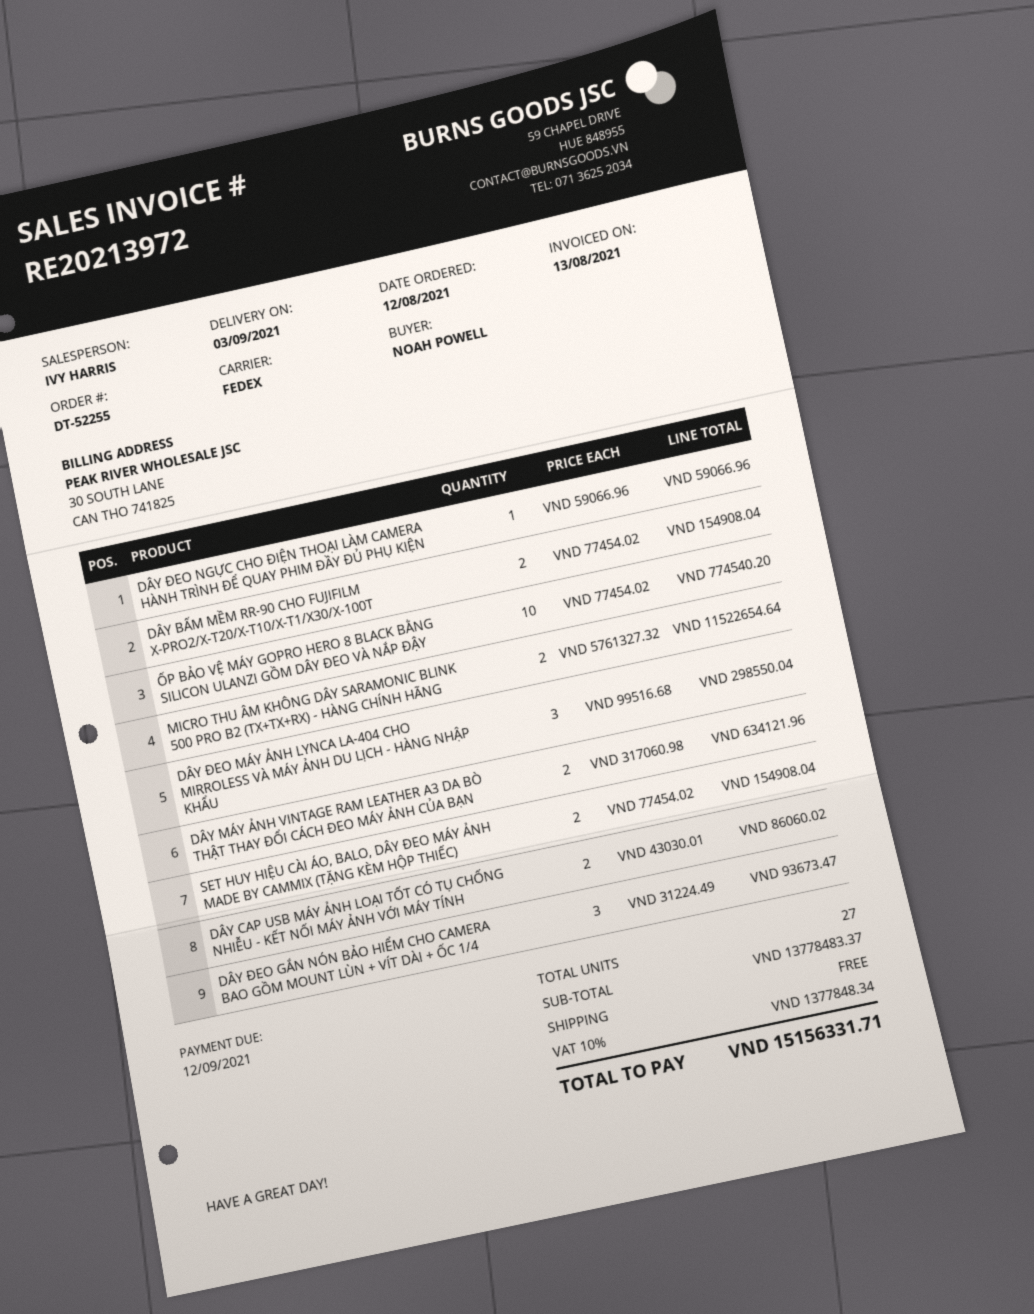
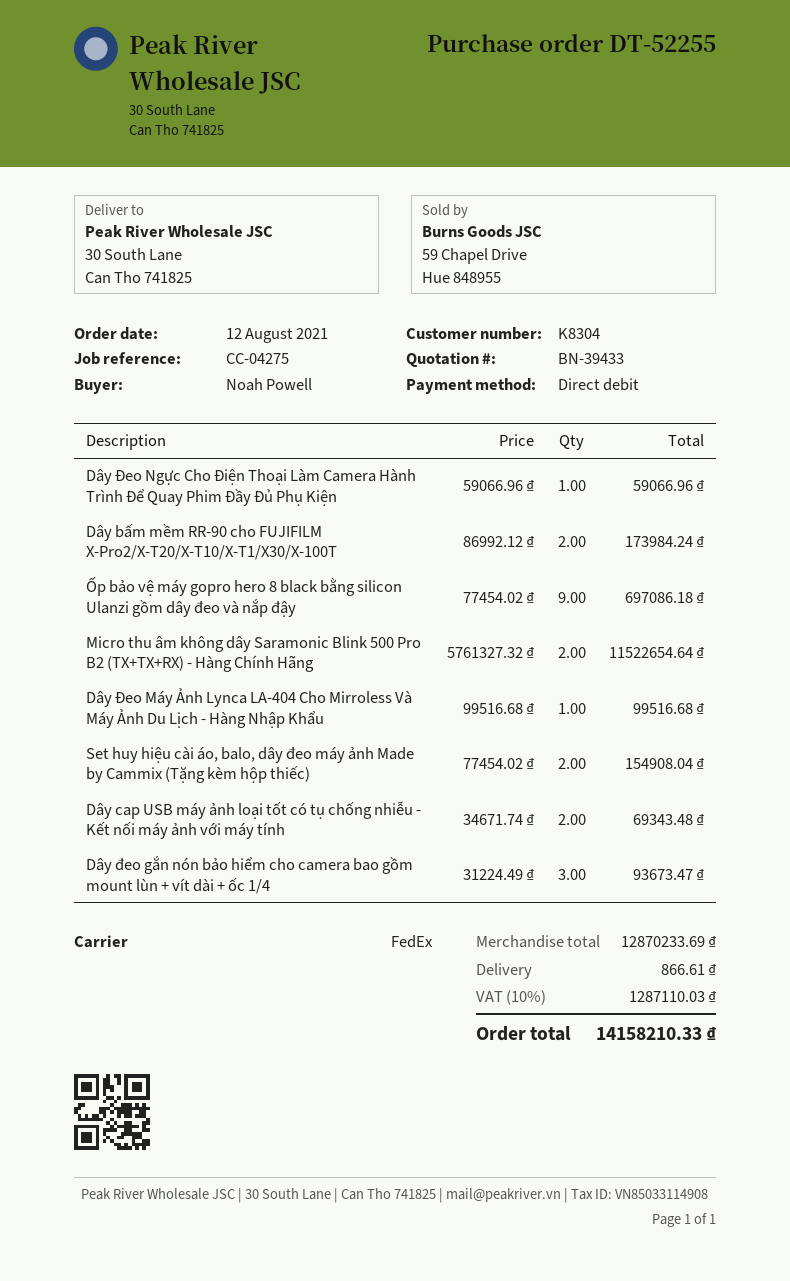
DÂY BẤM MỀM RR-90 CHO FUJIFILM X-PRO2/X-T20/X-T10/X-T1/X30/X-100T: 2 x 77454.02 = 154908.04 -> 2 x 86992.12 = 173984.24
ỐP BẢO VỆ MÁY GOPRO HERO 8 BLACK BẰNG SILICON ULANZI GỒM DÂY ĐEO VÀ NẮP ĐẬY: 10 x 77454.02 = 774540.20 -> 9 x 77454.02 = 697086.18
DÂY ĐEO MÁY ẢNH LYNCA LA-404 CHO MIRROLESS VÀ MÁY ẢNH DU LỊCH - HÀNG NHẬP KHẨU: 3 x 99516.68 = 298550.04 -> 1 x 99516.68 = 99516.68
DÂY MÁY ẢNH VINTAGE RAM LEATHER A3 DA BÒ THẬT THAY ĐỔI CÁCH ĐEO MÁY ẢNH CỦA BẠN: 2 x 317060.98 = 634121.96 -> none
DÂY CAP USB MÁY ẢNH LOẠI TỐT CÓ TỤ CHỐNG NHIỄU - KẾT NỐI MÁY ẢNH VỚI MÁY TÍNH: 2 x 43030.01 = 86060.02 -> 2 x 34671.74 = 69343.48
subtotal: 13778483.37 -> 12870233.69
shipping: 0.00 -> 866.61
tax: 10% = 1377848.34 -> 10% = 1287110.03
total: 15156331.71 -> 14158210.33

